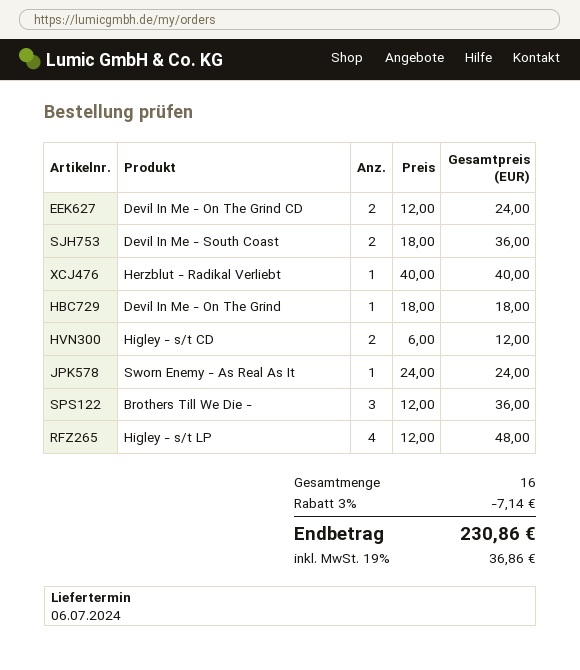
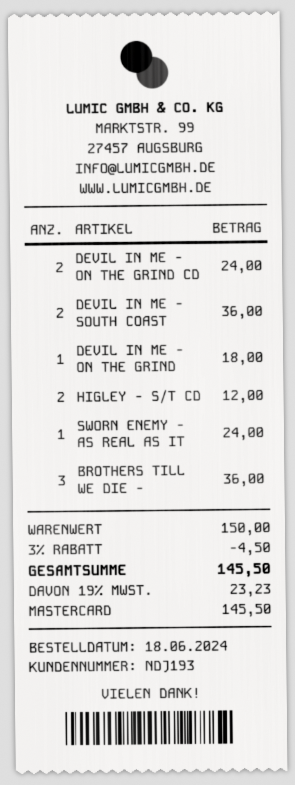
Herzblut - Radikal Verliebt: 1 for 40.00 -> none
Higley - s/t LP: 4 for 48.00 -> none
discount: 3% = 7.14 -> 3% = 4.50
tax: 19% = 36.86 -> 19% = 23.23
total: 230.86 -> 145.50

